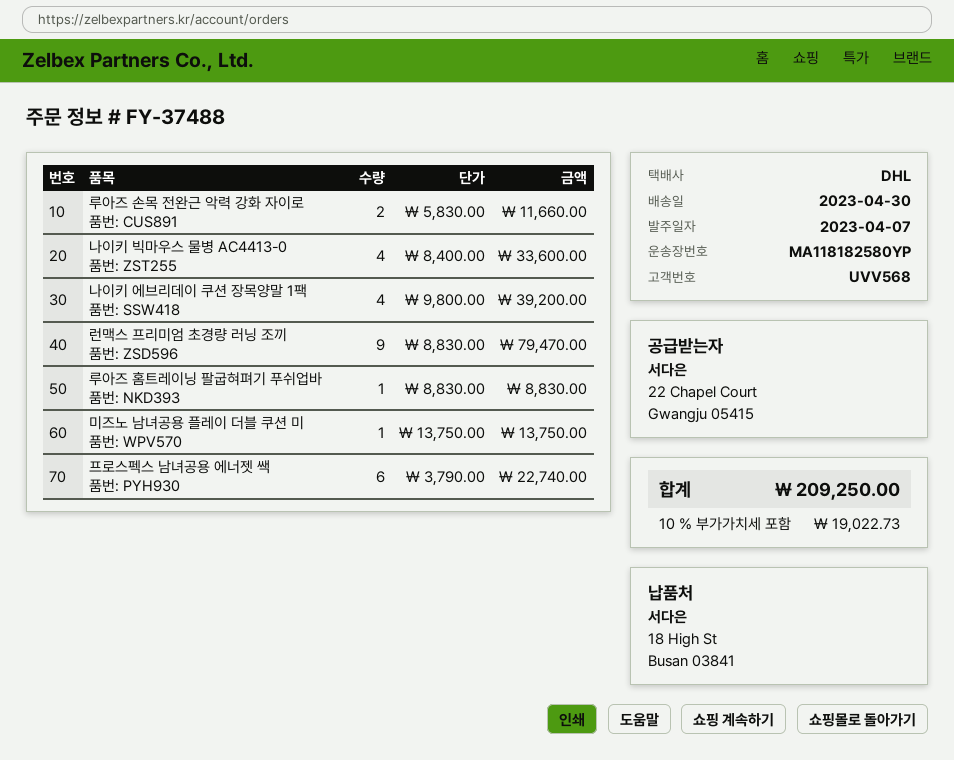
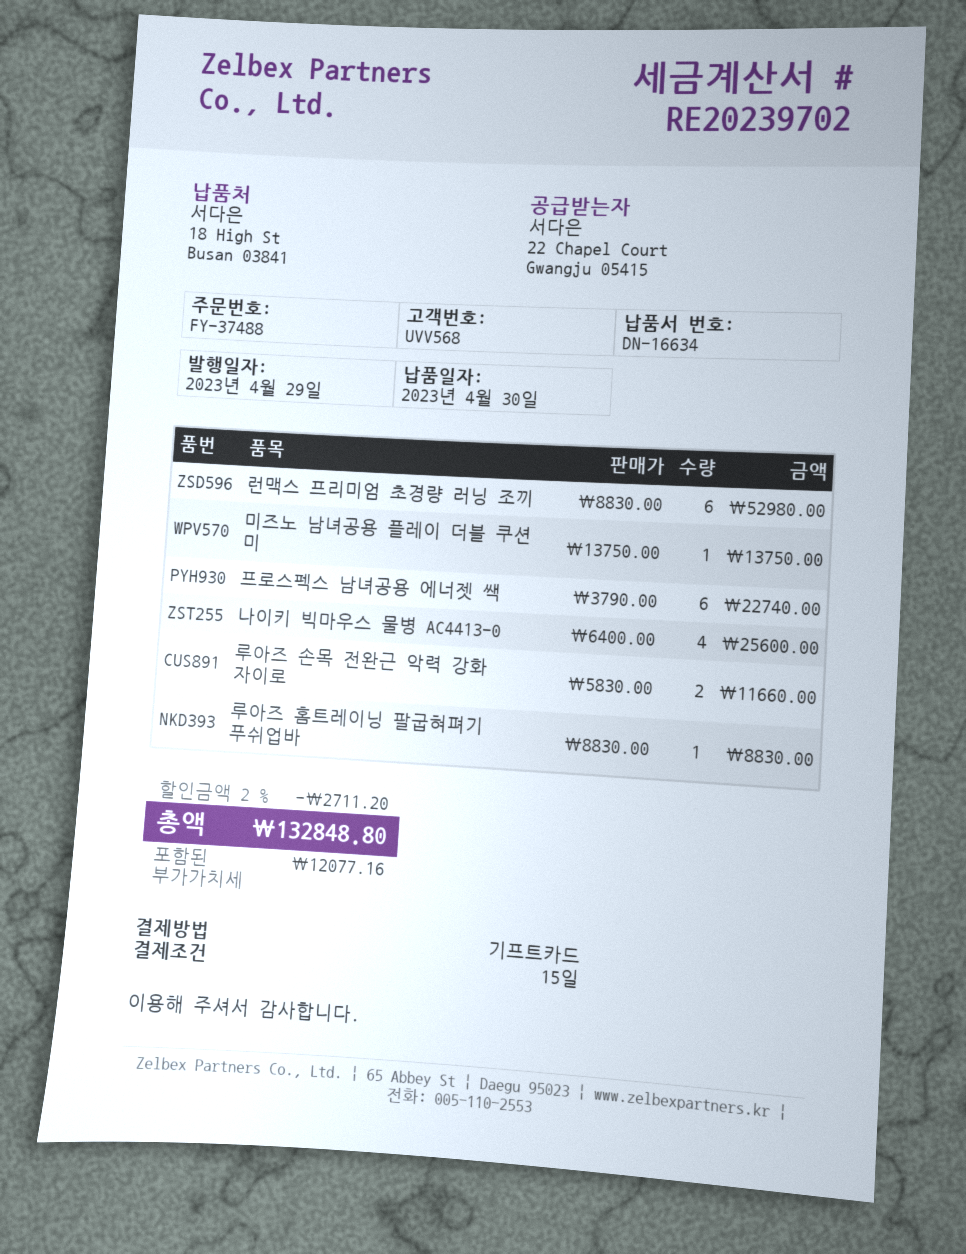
나이키 빅마우스 물병 AC4413-0: 4 x 8400.00 = 33600.00 -> 4 x 6400.00 = 25600.00
나이키 에브리데이 쿠션 장목양말 1팩: 4 x 9800.00 = 39200.00 -> none
런맥스 프리미엄 초경량 러닝 조끼: 9 x 8830.00 = 79470.00 -> 6 x 8830.00 = 52980.00
discount: none -> 2% = 2711.20
tax: 19022.73 -> 12077.16
total: 209250.00 -> 132848.80

